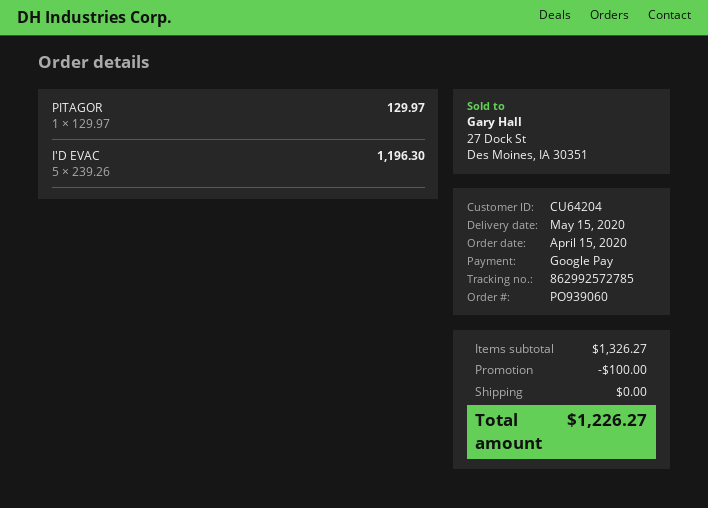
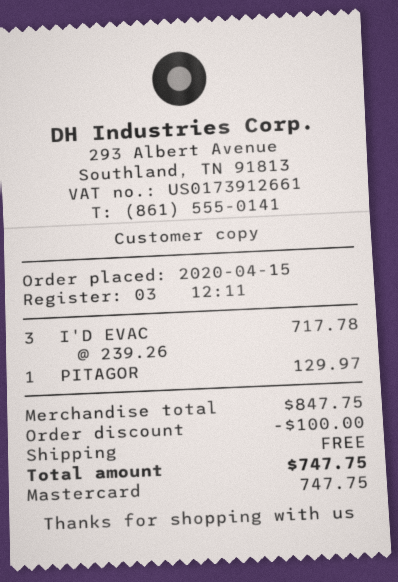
payment method: Google Pay -> Mastercard
I'D EVAC: 5 x 239.26 = 1196.30 -> 3 x 239.26 = 717.78
subtotal: 1326.27 -> 847.75
total: 1226.27 -> 747.75

